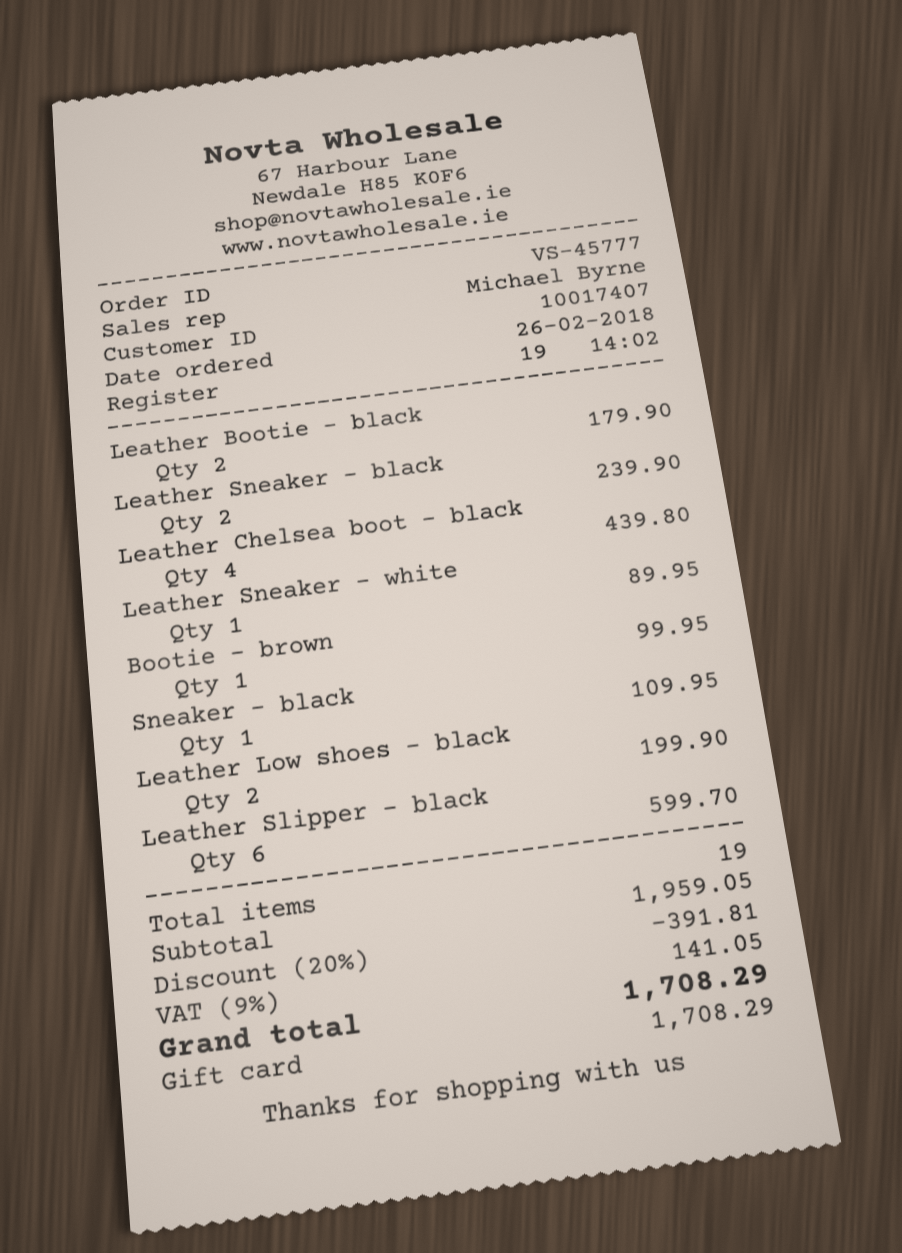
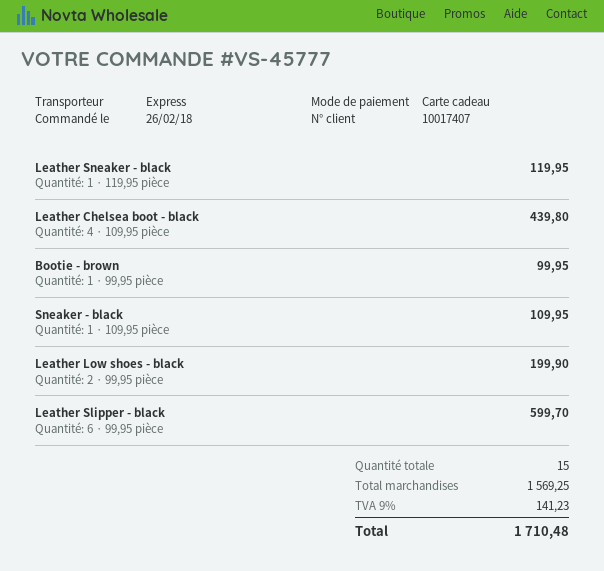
Leather Bootie - black: 2 for 179.90 -> none
Leather Sneaker - black: 2 for 239.90 -> 1 for 119.95
Leather Sneaker - white: 1 for 89.95 -> none
total quantity: 19 -> 15
subtotal: 1959.05 -> 1569.25
discount: 20% = 391.81 -> none
tax: 9% = 141.05 -> 9% = 141.23
total: 1708.29 -> 1710.48

